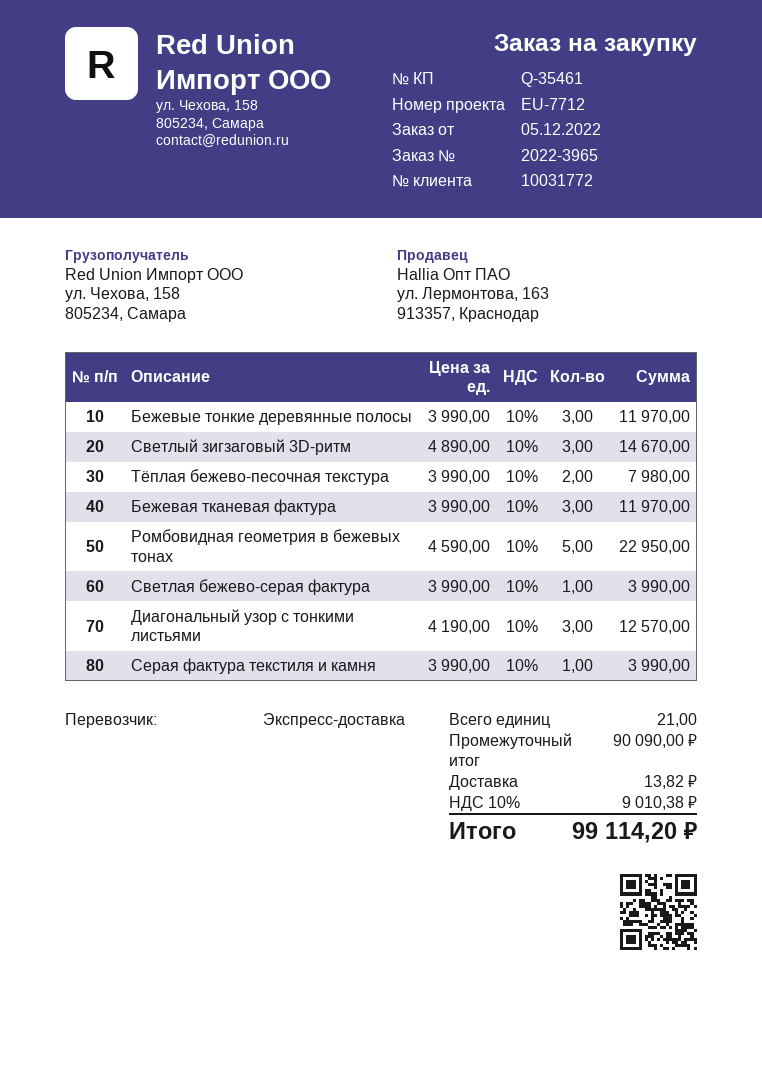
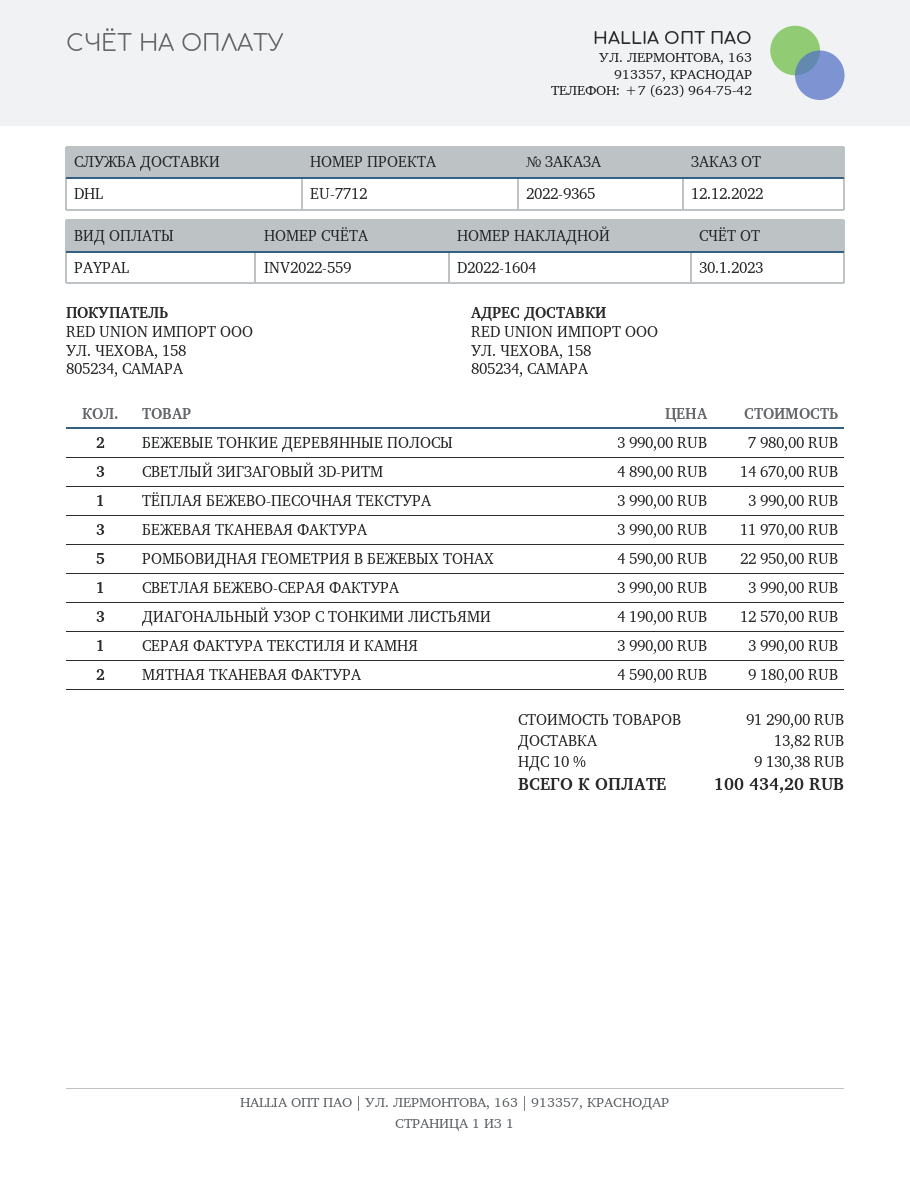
order number: 2022-3965 -> 2022-9365
order date: 2022-12-05 -> 2022-12-12
shipping method: express -> DHL
Бежевые тонкие деревянные полосы: 3 x 3990.00 = 11970.00 -> 2 x 3990.00 = 7980.00
Тёплая бежево-песочная текстура: 2 x 3990.00 = 7980.00 -> 1 x 3990.00 = 3990.00
МЯТНАЯ ТКАНЕВАЯ ФАКТУРА: none -> 2 x 4590.00 = 9180.00
subtotal: 90090.00 -> 91290.00
tax: 10% = 9010.38 -> 10% = 9130.38
total: 99114.20 -> 100434.20

